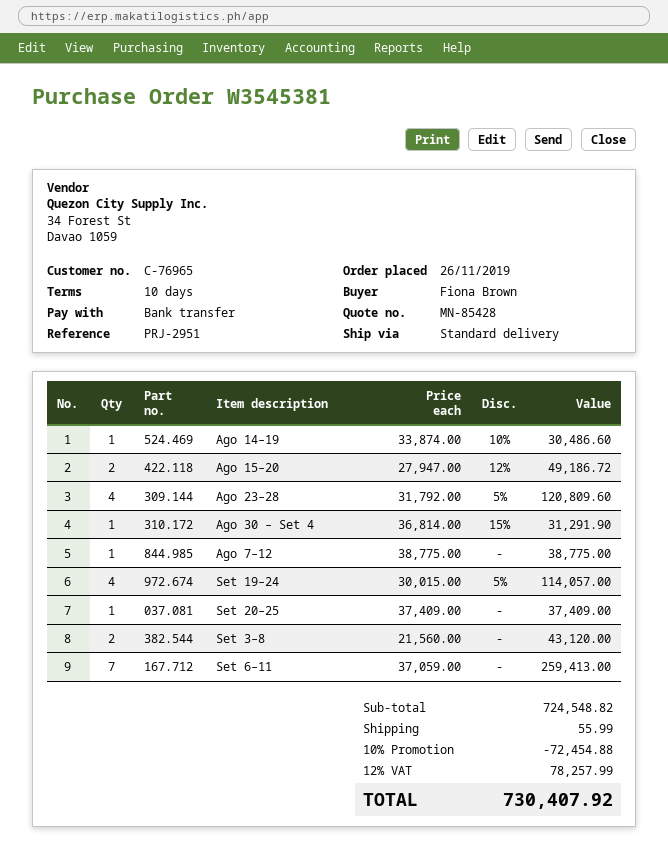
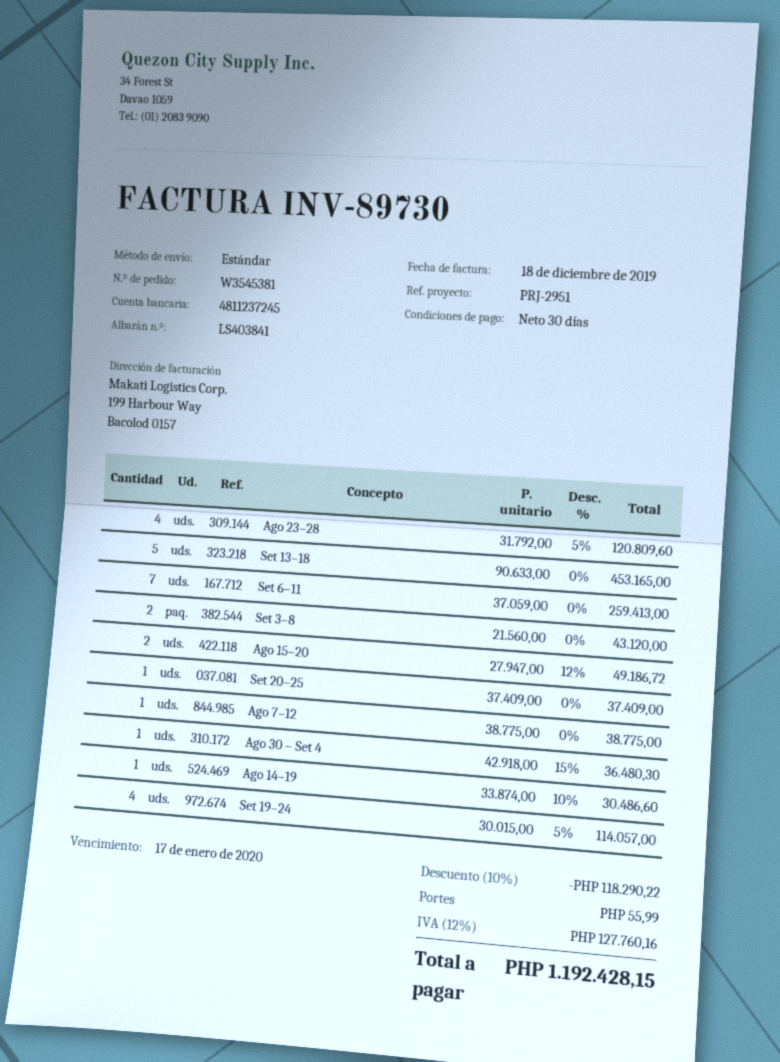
payment terms: 10 days -> 30 days
Ago 30 – Set 4: 1 x 36814.00 - 15% = 31291.90 -> 1 x 42918.00 - 15% = 36480.30
Set 13–18: none -> 5 x 90633.00 = 453165.00
discount: 10% = 72454.88 -> 10% = 118290.22
tax: 12% = 78257.99 -> 12% = 127760.16
total: 730407.92 -> 1192428.15

